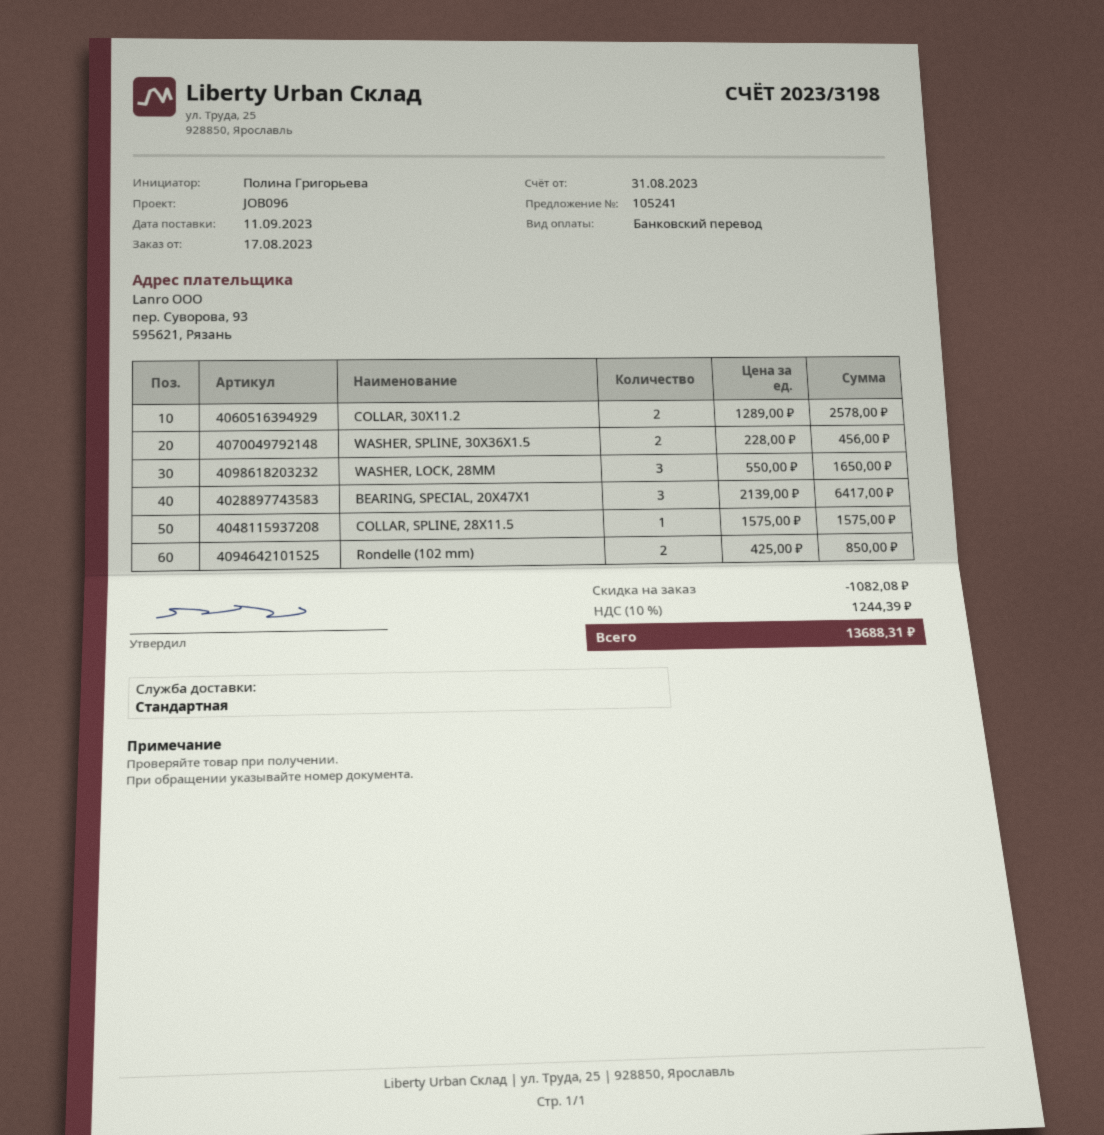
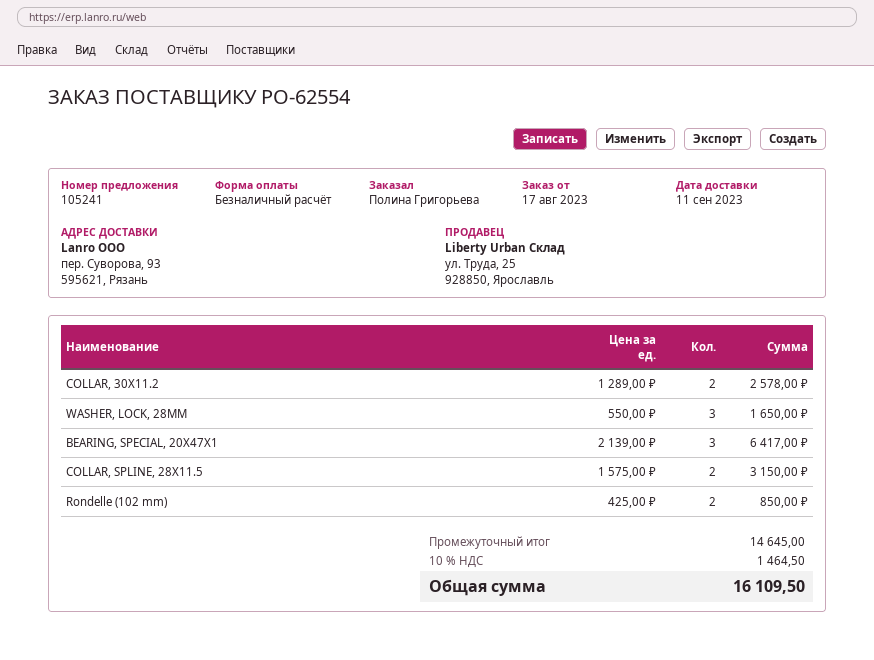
WASHER, SPLINE, 30X36X1.5: 2 x 228.00 = 456.00 -> none
COLLAR, SPLINE, 28X11.5: 1 x 1575.00 = 1575.00 -> 2 x 1575.00 = 3150.00
discount: 1082.08 -> none
tax: 10% = 1244.39 -> 10% = 1464.50
total: 13688.31 -> 16109.50

